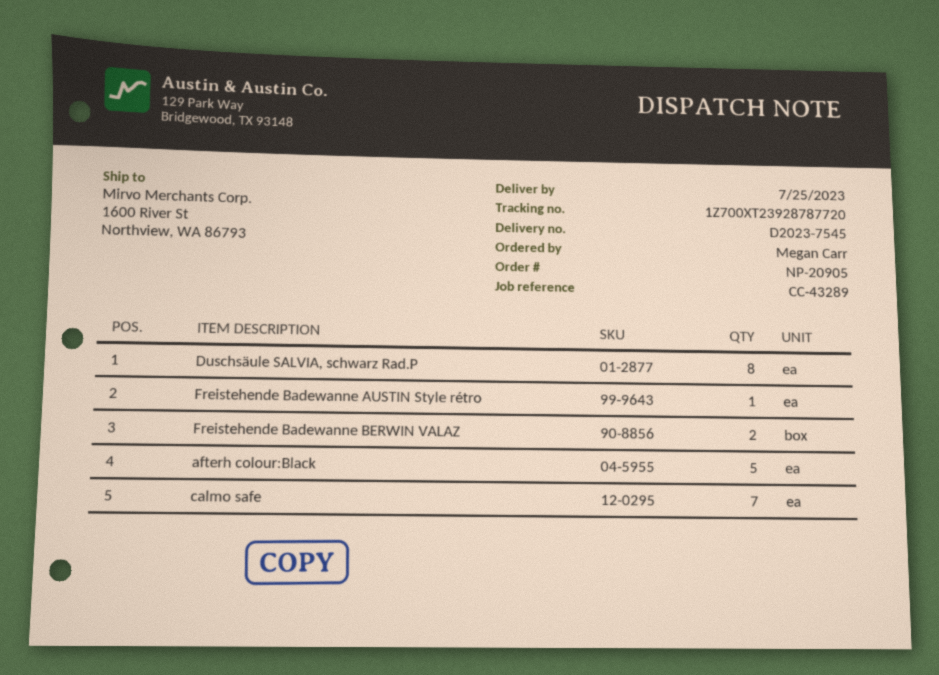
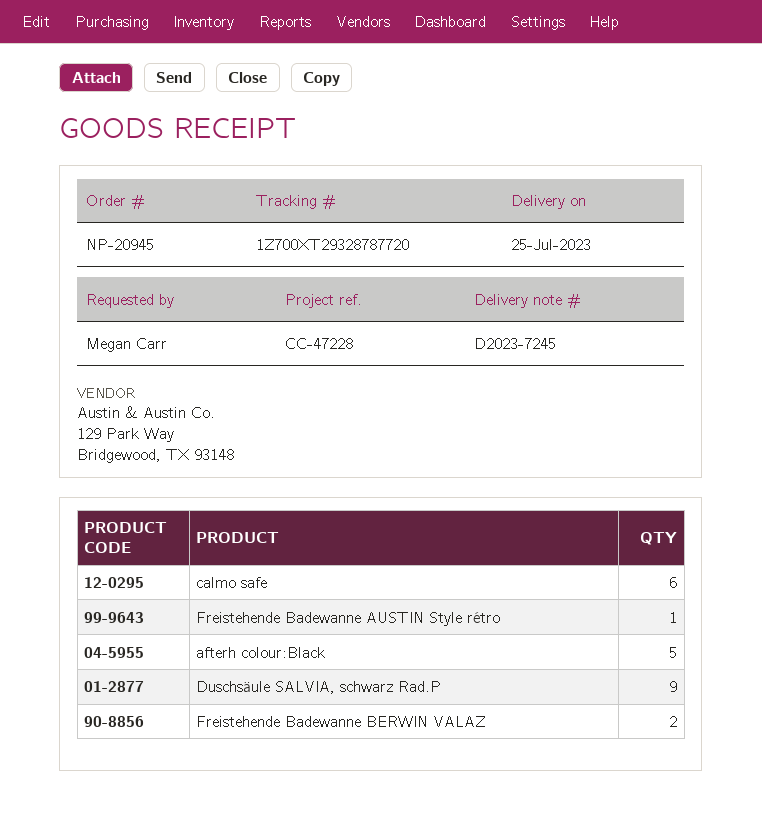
order number: NP-20905 -> NP-20945
delivery note number: D2023-7545 -> D2023-7245
reference: CC-43289 -> CC-47228
tracking number: 1Z700XT23928787720 -> 1Z700XT29328787720
Duschsäule SALVIA, schwarz Rad.P: 8 -> 9
calmo safe: 7 -> 6

